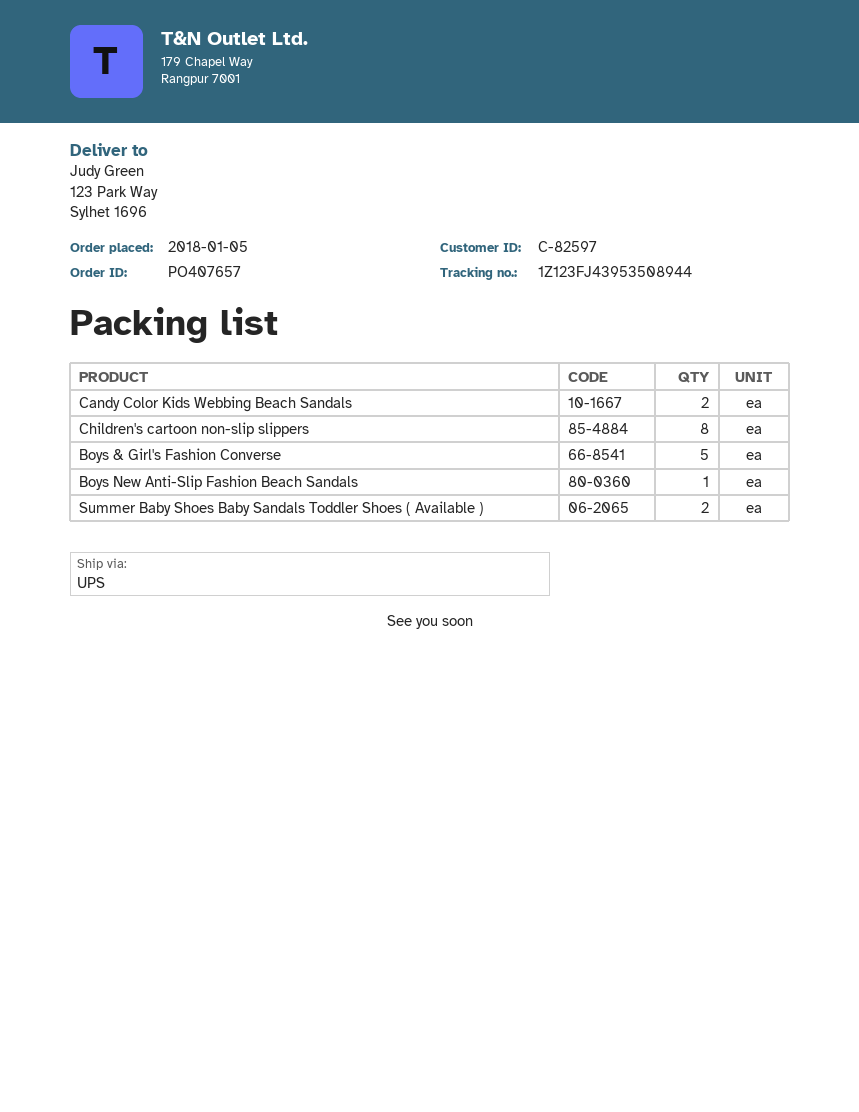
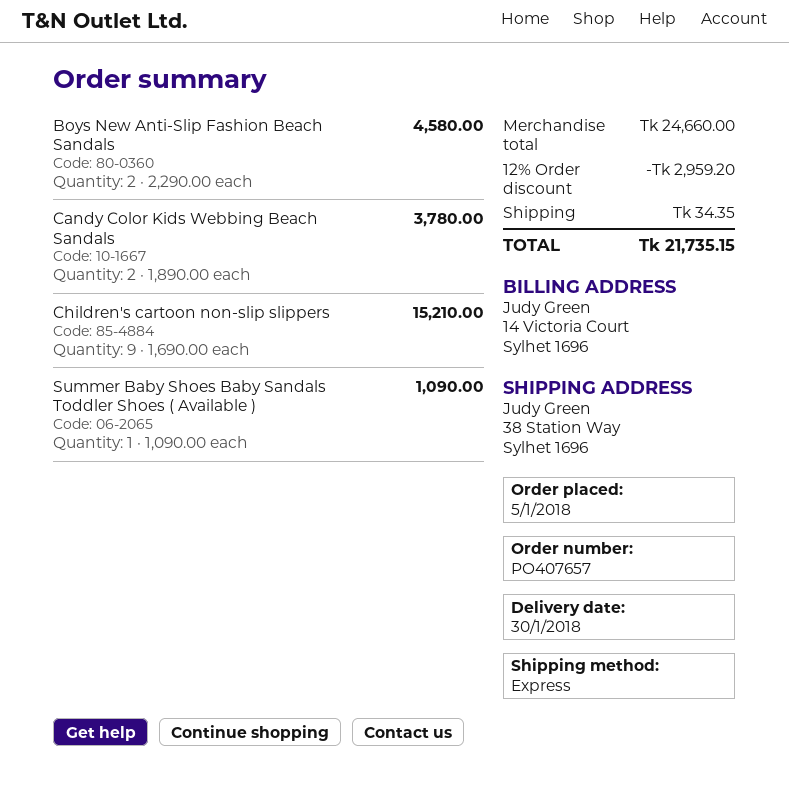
shipping method: UPS -> express
ship to: 123 Park Way, Sylhet 1696 -> 38 Station Way, Sylhet 1696
Children's cartoon non-slip slippers: 8 -> 9
Boys & Girl's Fashion Converse: 5 -> none
Boys New Anti-Slip Fashion Beach Sandals: 1 -> 2
Summer Baby Shoes Baby Sandals Toddler Shoes ( Available ): 2 -> 1

